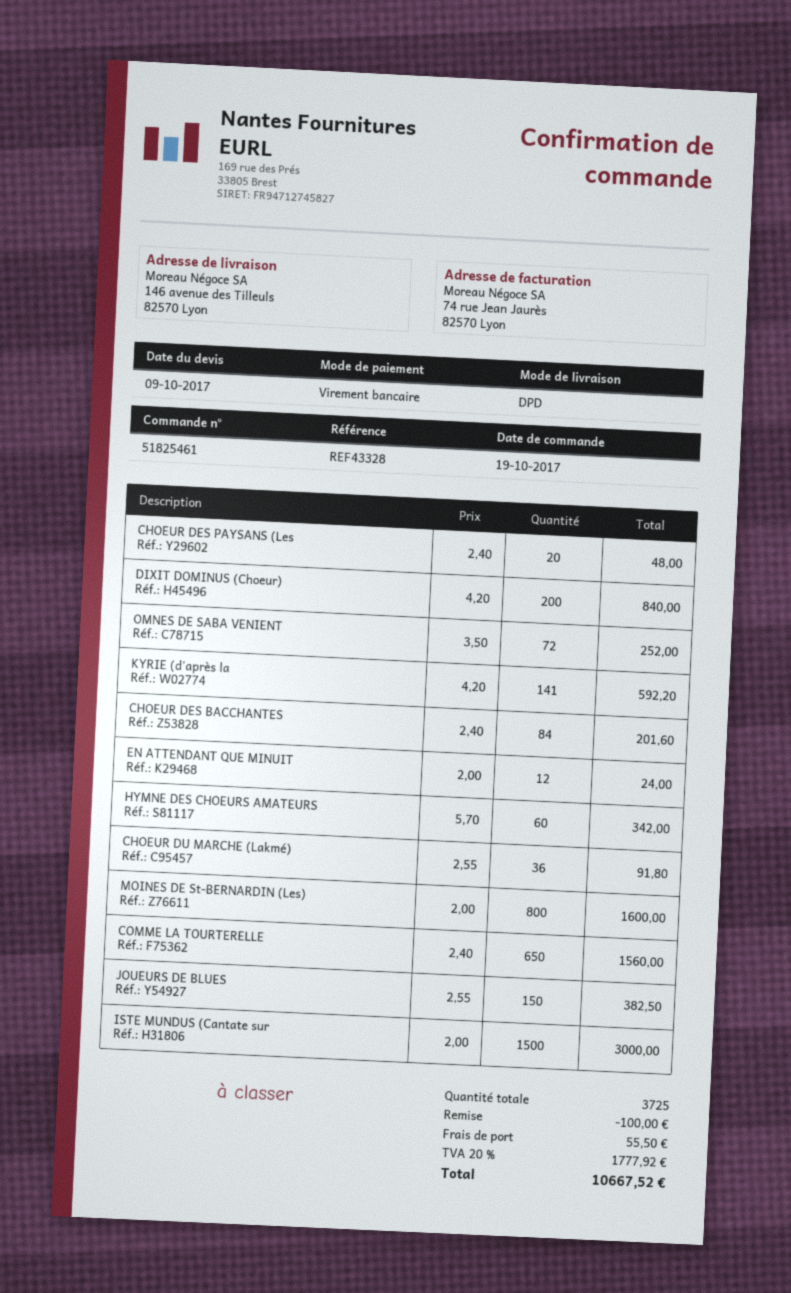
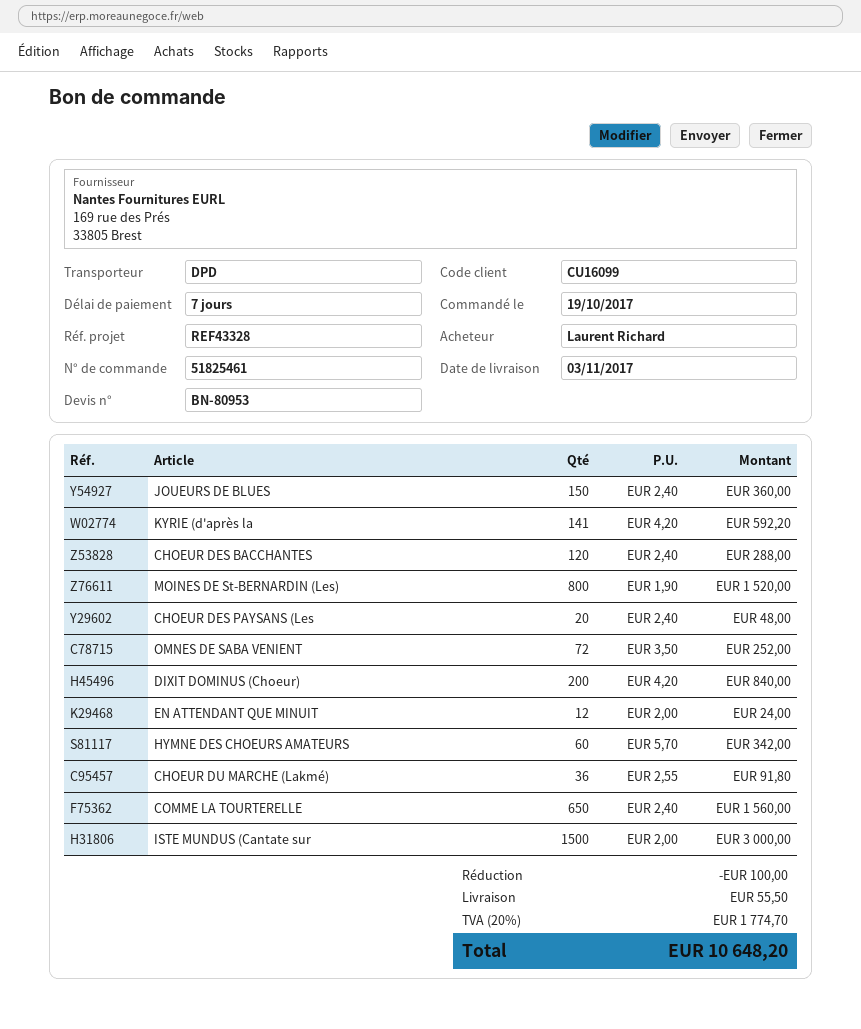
CHOEUR DES BACCHANTES: 84 x 2.40 = 201.60 -> 120 x 2.40 = 288.00
MOINES DE St-BERNARDIN (Les): 800 x 2.00 = 1600.00 -> 800 x 1.90 = 1520.00
JOUEURS DE BLUES: 150 x 2.55 = 382.50 -> 150 x 2.40 = 360.00
tax: 20% = 1777.92 -> 20% = 1774.70
total: 10667.52 -> 10648.20

